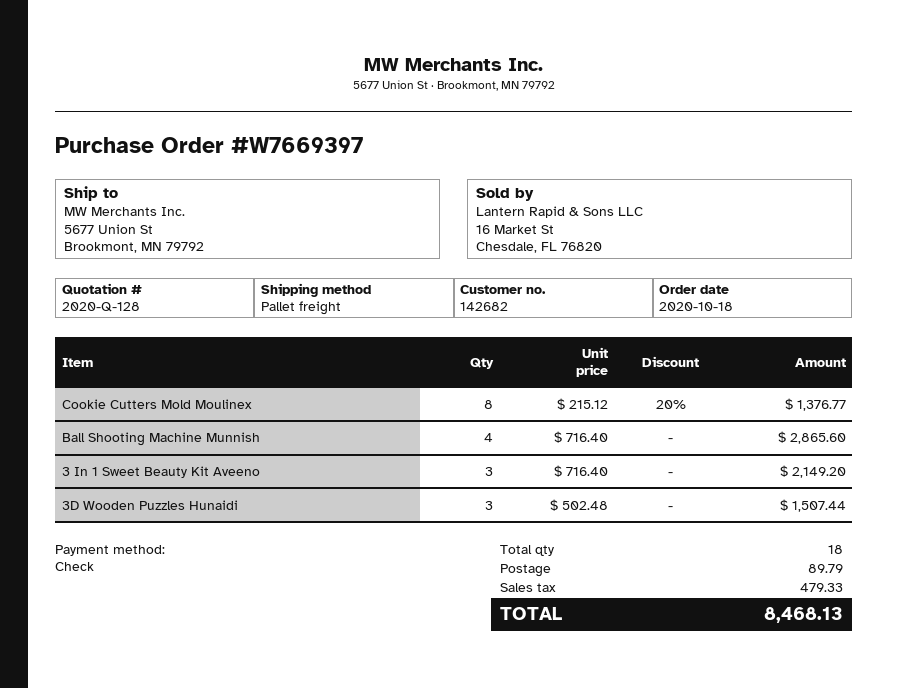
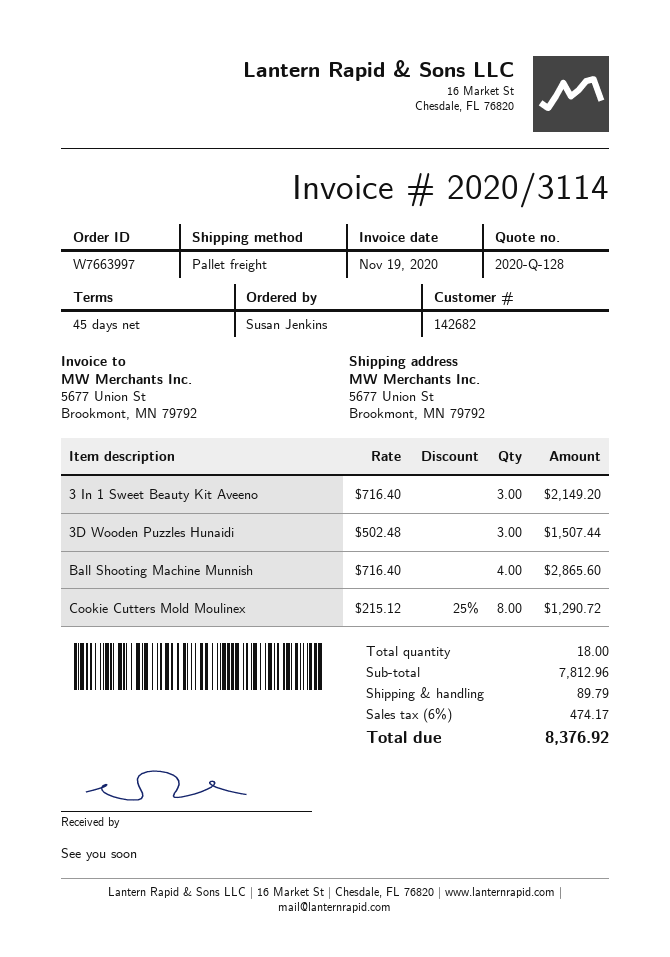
order number: W7669397 -> W7663997
Cookie Cutters Mold Moulinex: 8 x 215.12 - 20% = 1376.77 -> 8 x 215.12 - 25% = 1290.72
tax: 479.33 -> 474.17
total: 8468.13 -> 8376.92

